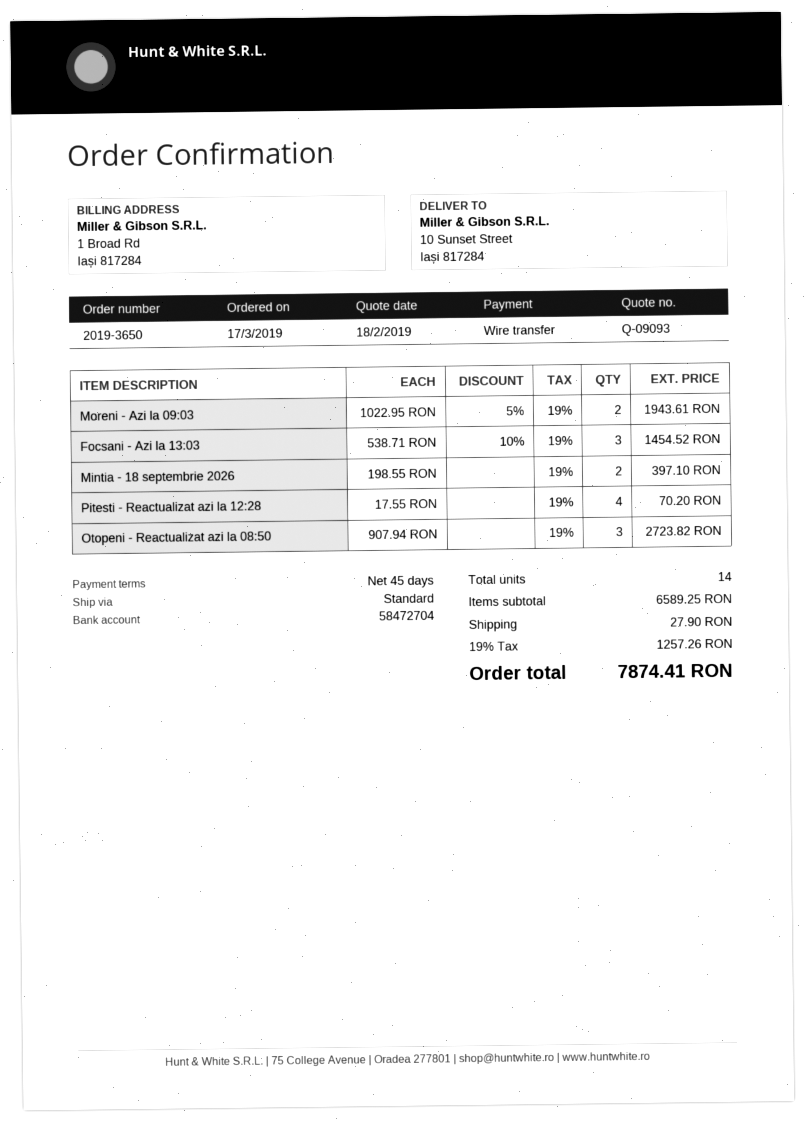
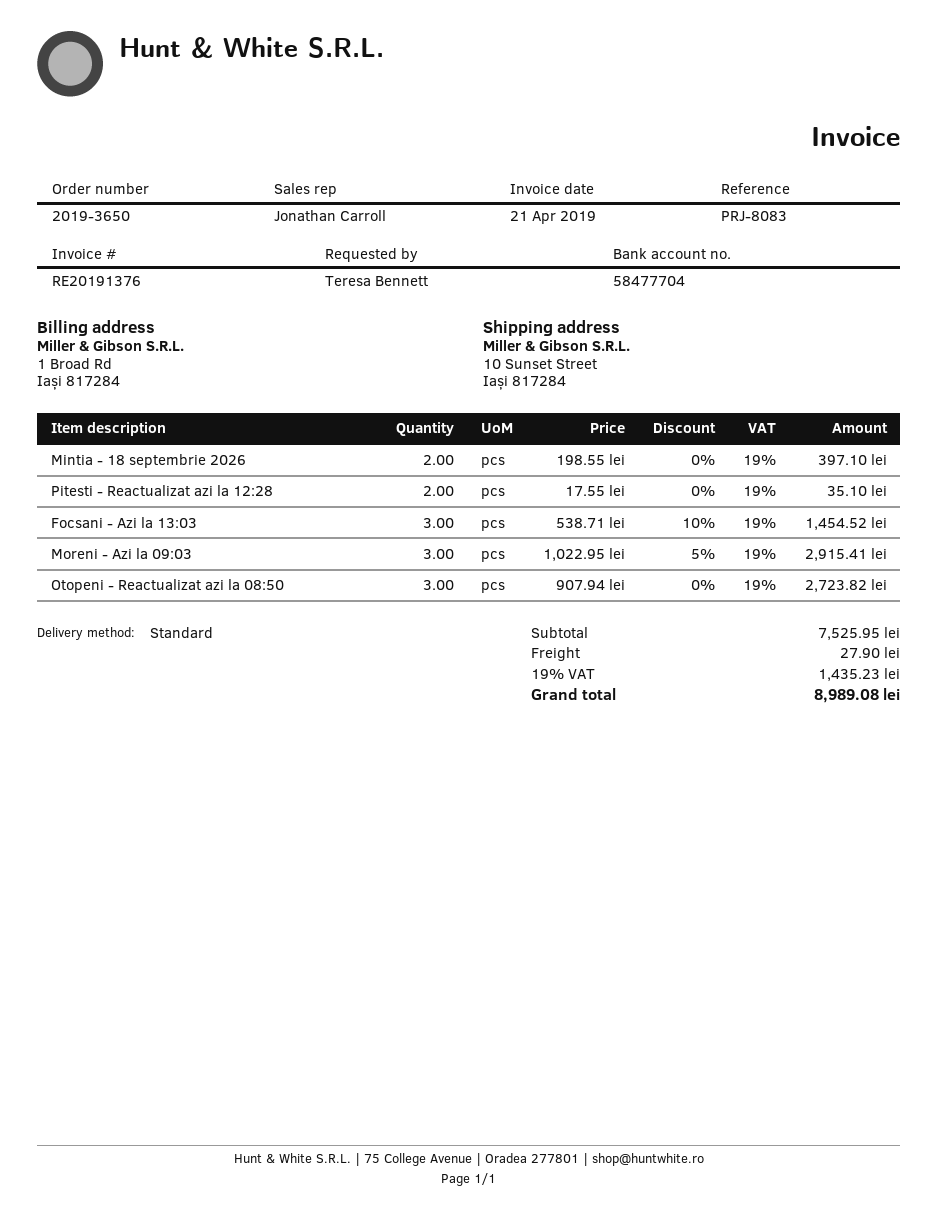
bank account: 58472704 -> 58477704
Moreni - Azi la 09:03: 2 x 1022.95 - 5% = 1943.61 -> 3 x 1022.95 - 5% = 2915.41
Pitesti - Reactualizat azi la 12:28: 4 x 17.55 = 70.20 -> 2 x 17.55 = 35.10
subtotal: 6589.25 -> 7525.95
tax: 19% = 1257.26 -> 19% = 1435.23
total: 7874.41 -> 8989.08

